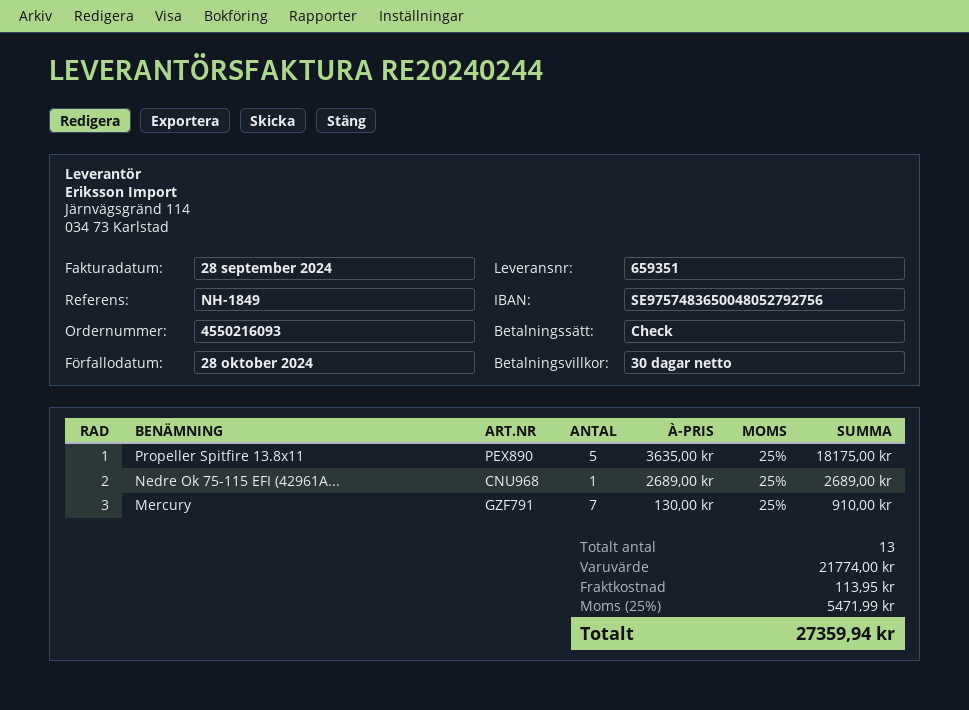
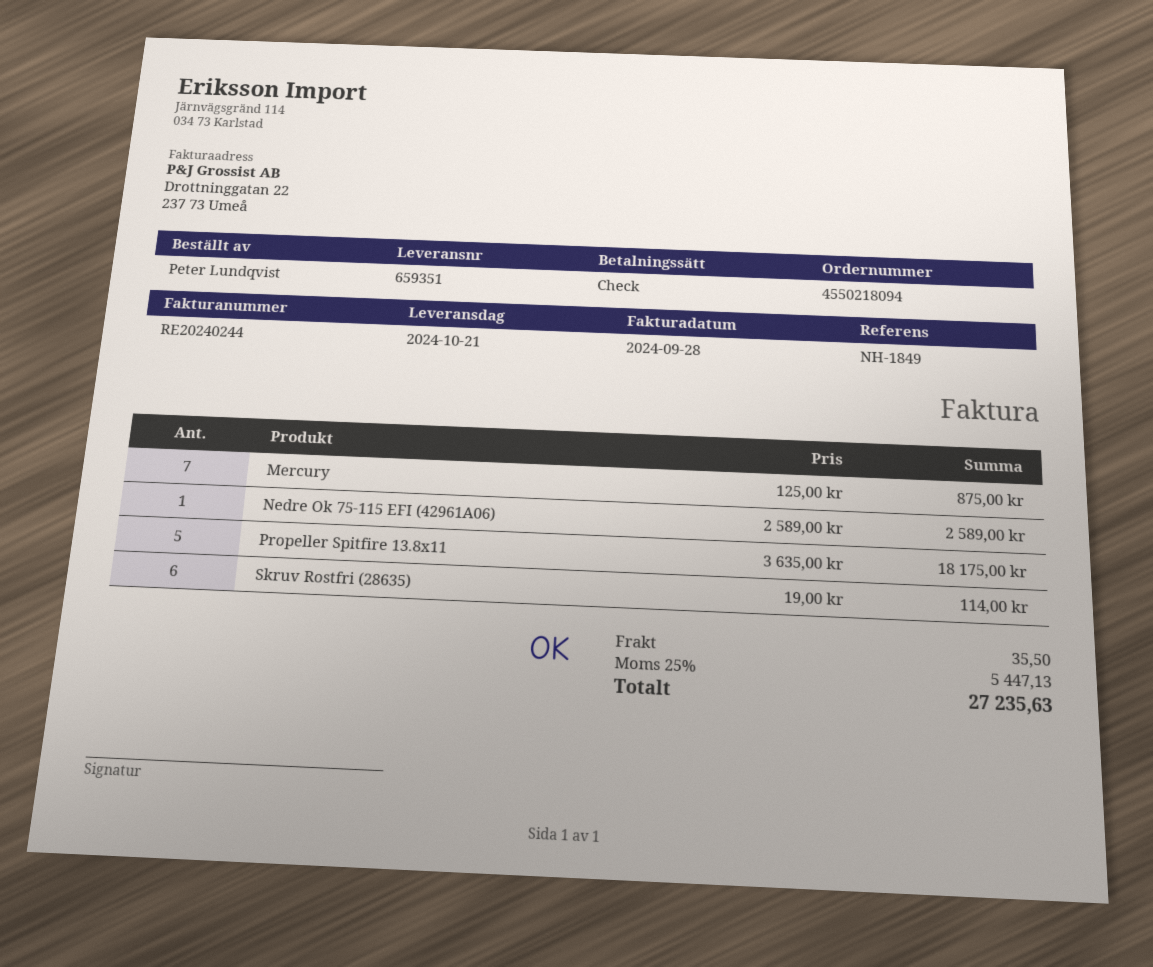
order number: 4550216093 -> 4550218094
Nedre Ok 75-115 EFI (42961A...: 1 x 2689.00 = 2689.00 -> 1 x 2589.00 = 2589.00
Mercury: 7 x 130.00 = 910.00 -> 7 x 125.00 = 875.00
Skruv Rostfri (28635): none -> 6 x 19.00 = 114.00
shipping: 113.95 -> 35.50
tax: 25% = 5471.99 -> 25% = 5447.13
total: 27359.94 -> 27235.63

